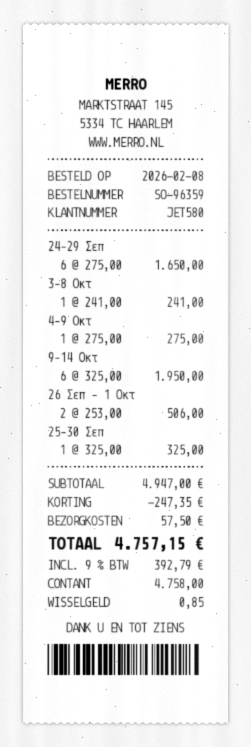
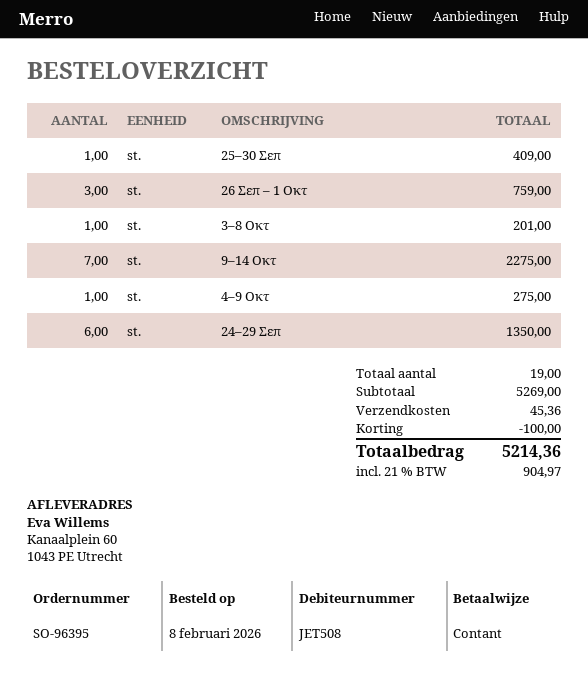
order number: SO-96359 -> SO-96395
customer number: JET580 -> JET508
24–29 Σεπ: 6 for 1650.00 -> 6 for 1350.00
3–8 Οκτ: 1 for 241.00 -> 1 for 201.00
9–14 Οκτ: 6 for 1950.00 -> 7 for 2275.00
26 Σεπ – 1 Οκτ: 2 for 506.00 -> 3 for 759.00
25–30 Σεπ: 1 for 325.00 -> 1 for 409.00
subtotal: 4947.00 -> 5269.00
discount: 247.35 -> 100.00
shipping: 57.50 -> 45.36
tax: 9% = 392.79 -> 21% = 904.97
total: 4757.15 -> 5214.36

